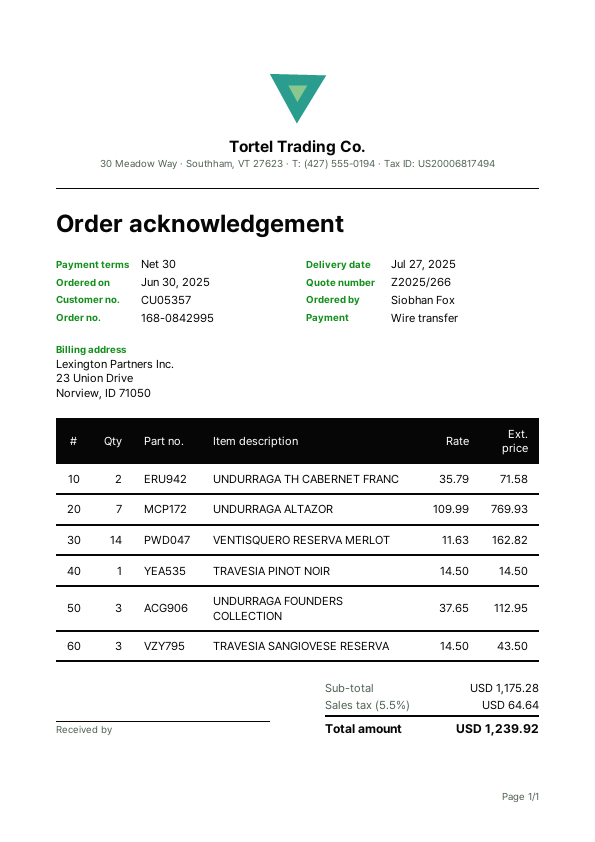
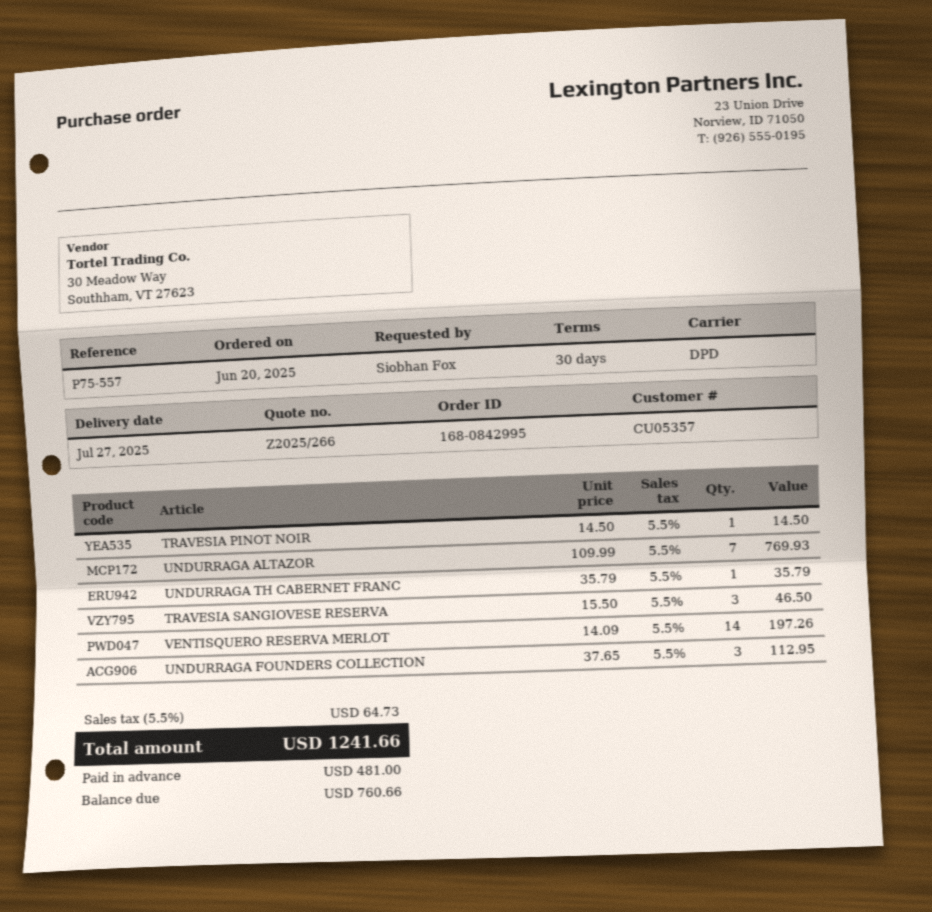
order date: 2025-06-30 -> 2025-06-20
UNDURRAGA TH CABERNET FRANC: 2 x 35.79 = 71.58 -> 1 x 35.79 = 35.79
VENTISQUERO RESERVA MERLOT: 14 x 11.63 = 162.82 -> 14 x 14.09 = 197.26
TRAVESIA SANGIOVESE RESERVA: 3 x 14.50 = 43.50 -> 3 x 15.50 = 46.50
tax: 5.5% = 64.64 -> 5.5% = 64.73
total: 1239.92 -> 1241.66

